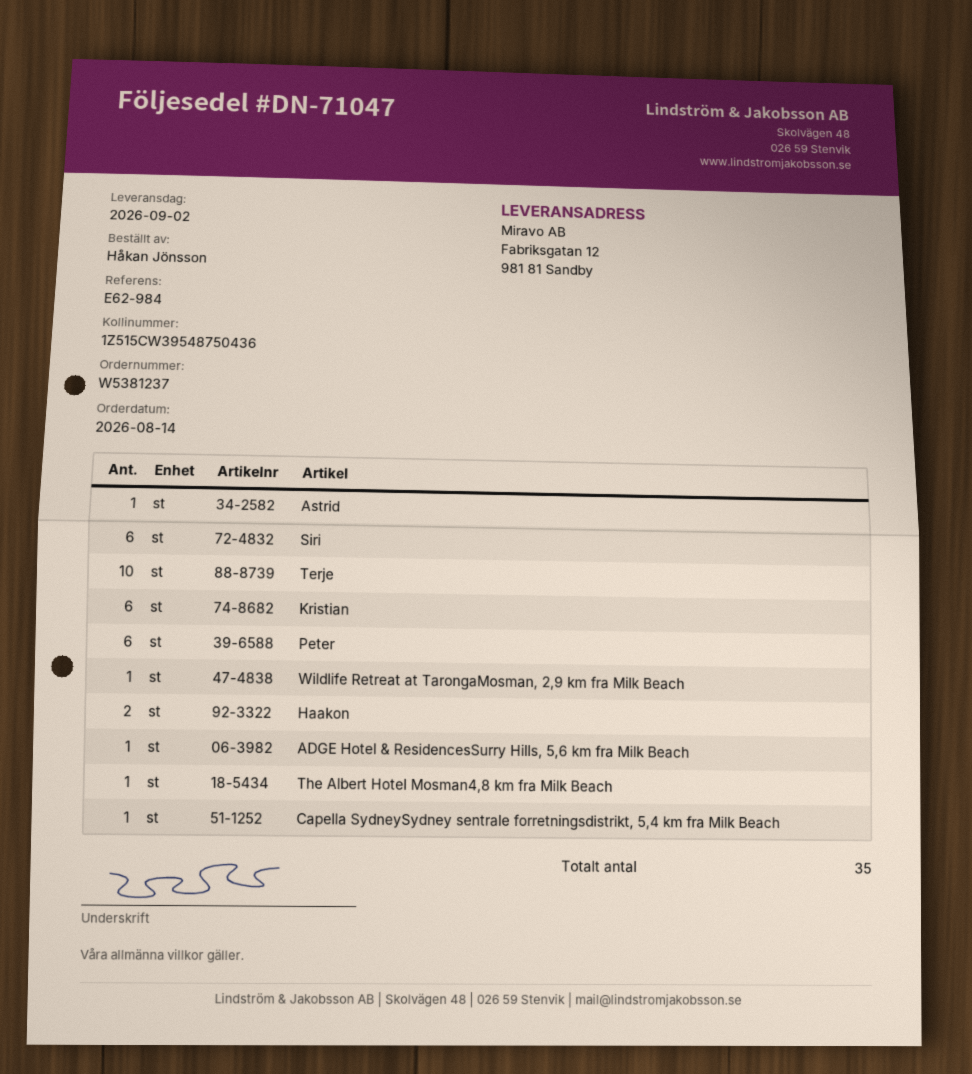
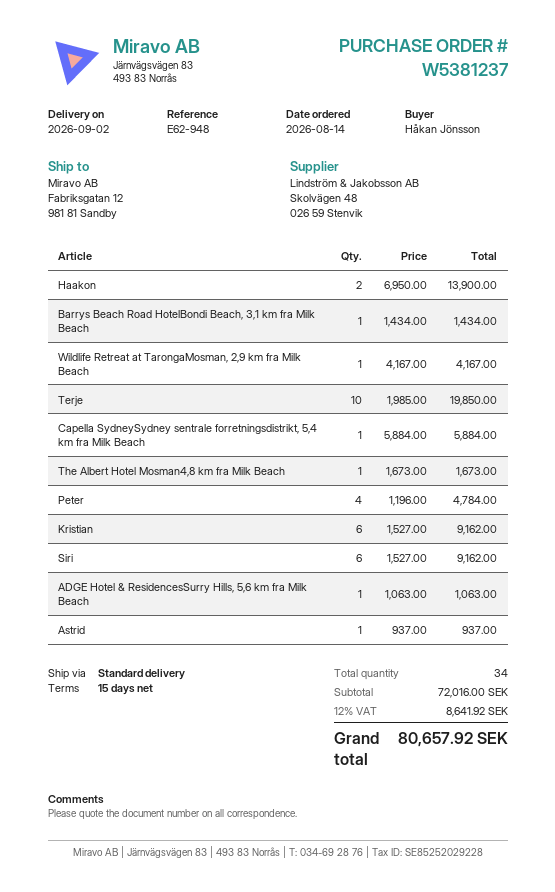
reference: E62-984 -> E62-948
Peter: 6 -> 4
Barrys Beach Road HotelBondi Beach, 3,1 km fra Milk Beach: none -> 1
total quantity: 35 -> 34

